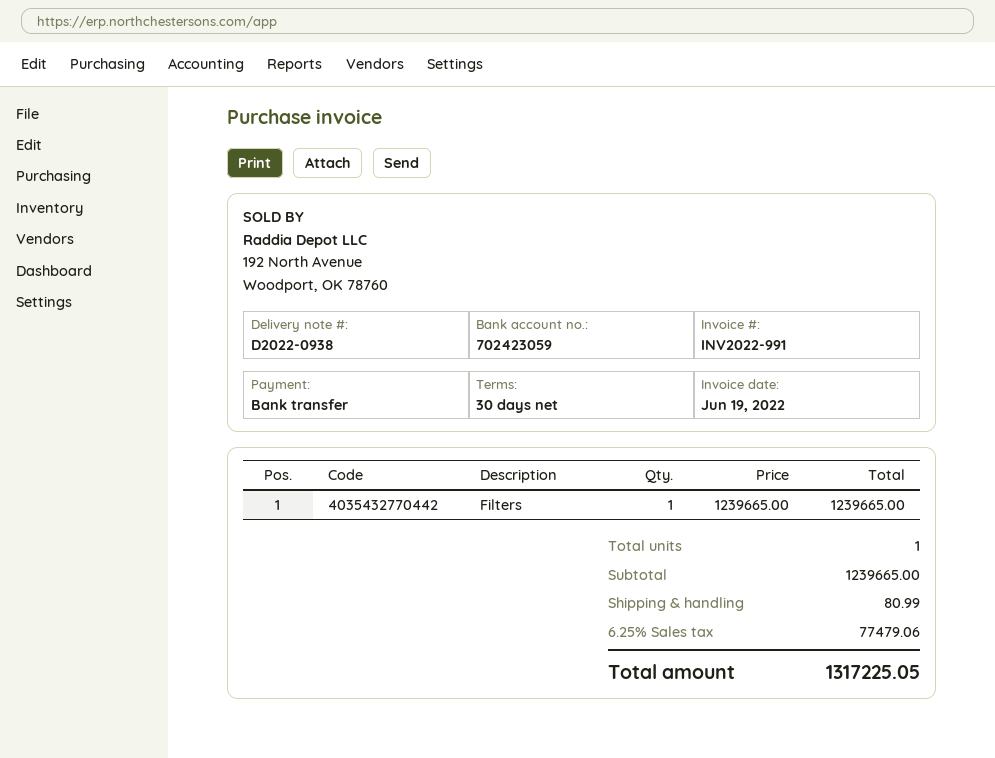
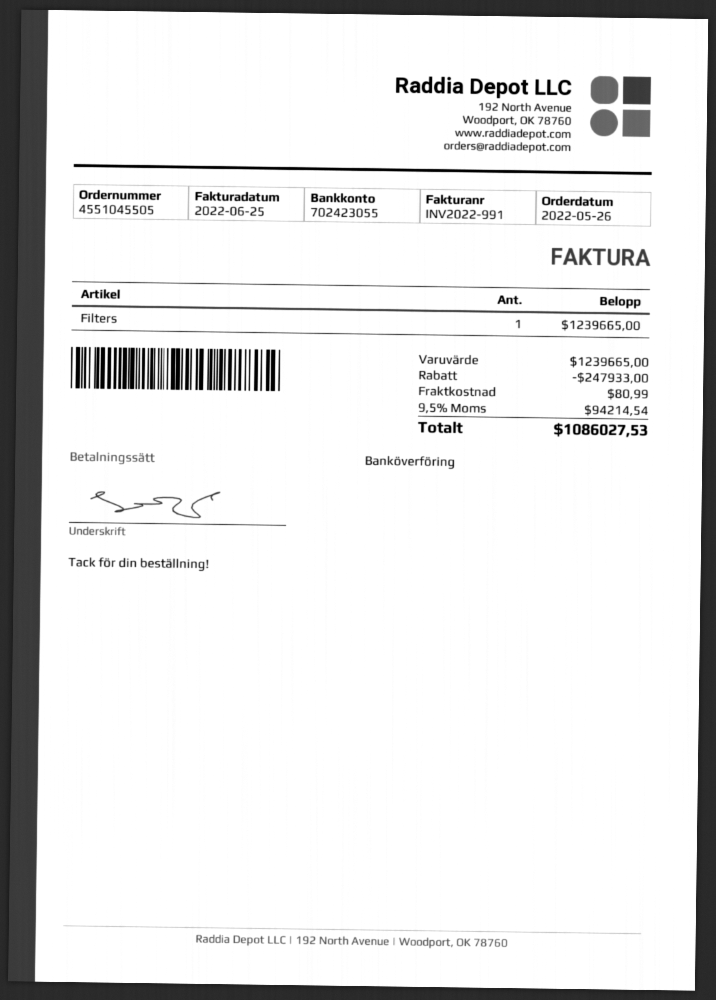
invoice date: 2022-06-19 -> 2022-06-25
bank account: 702423059 -> 702423055
discount: none -> 247933.00
tax: 6.25% = 77479.06 -> 9.5% = 94214.54
total: 1317225.05 -> 1086027.53

